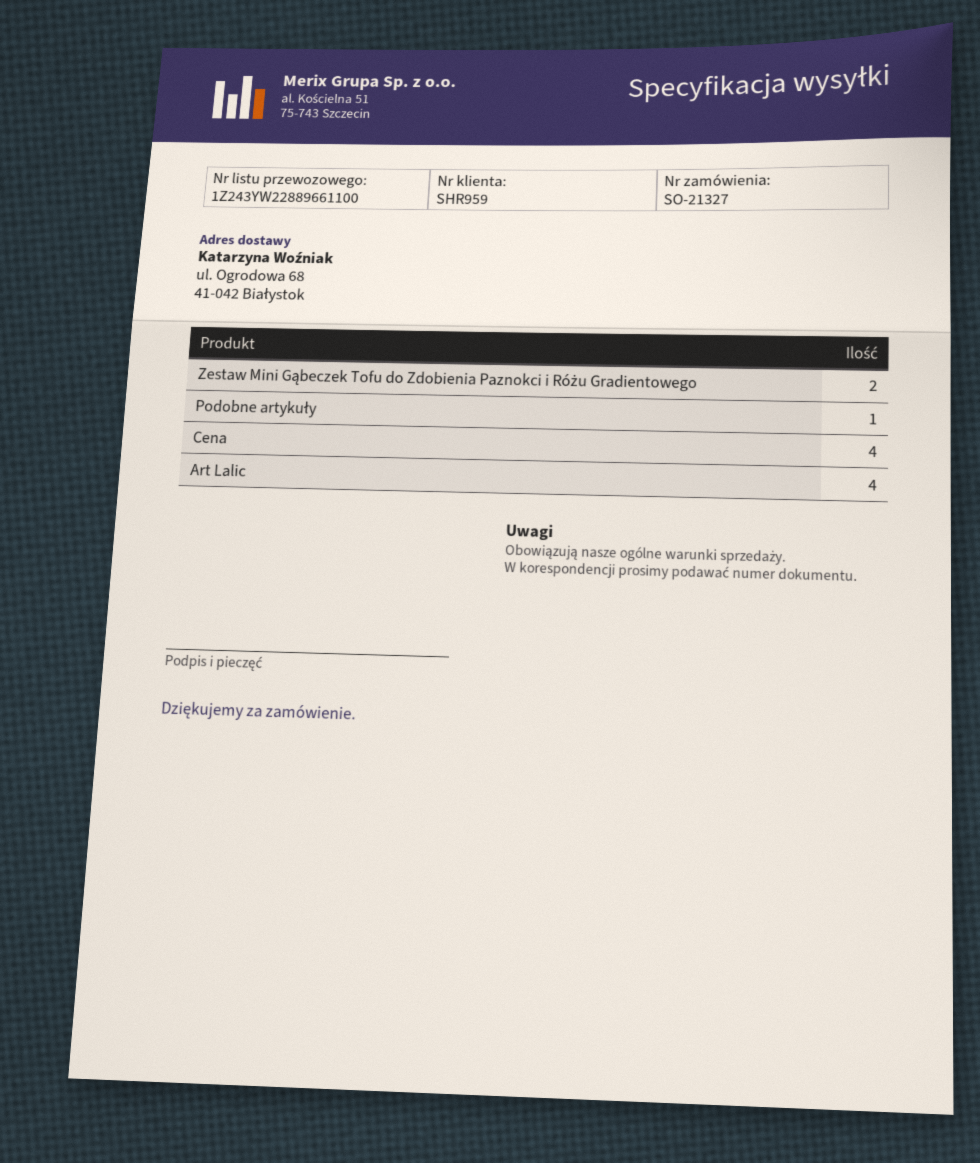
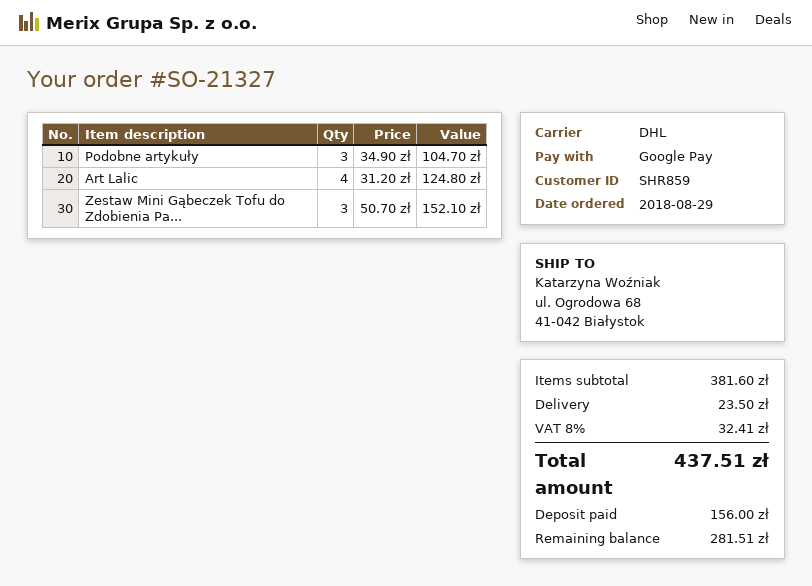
customer number: SHR959 -> SHR859
Zestaw Mini Gąbeczek Tofu do Zdobienia Paznokci i Różu Gradientowego: 2 -> 3
Podobne artykuły: 1 -> 3
Cena: 4 -> none

